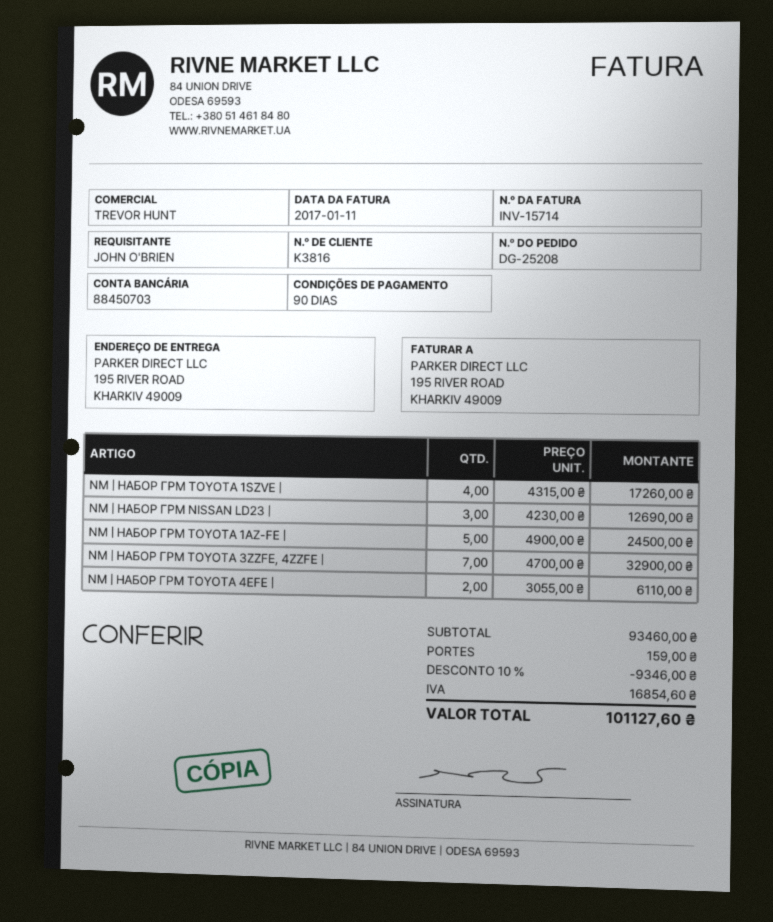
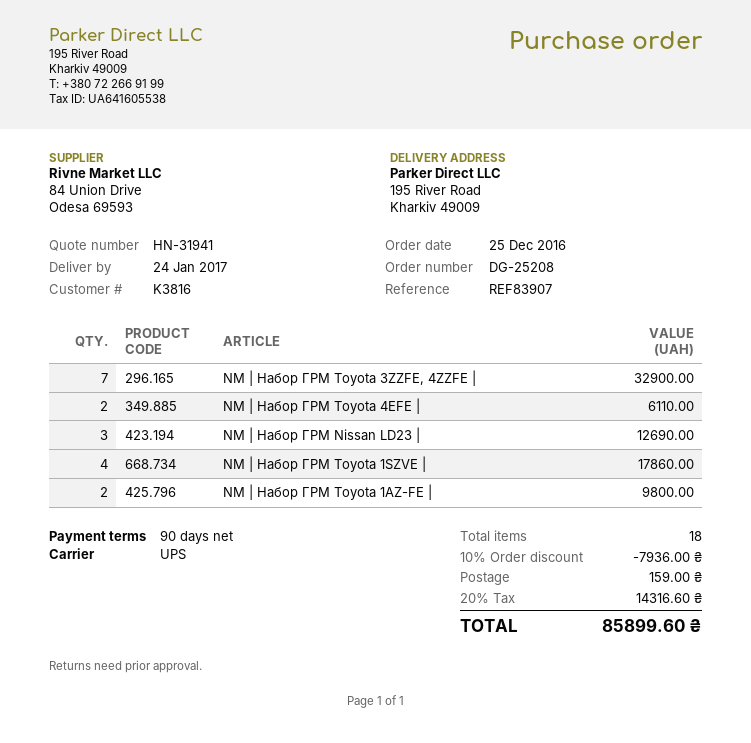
NM | НАБОР ГРМ TOYOTA 1SZVE |: 4 for 17260.00 -> 4 for 17860.00
NM | НАБОР ГРМ TOYOTA 1AZ-FE |: 5 for 24500.00 -> 2 for 9800.00
discount: 10% = 9346.00 -> 10% = 7936.00
tax: 16854.60 -> 14316.60
total: 101127.60 -> 85899.60

